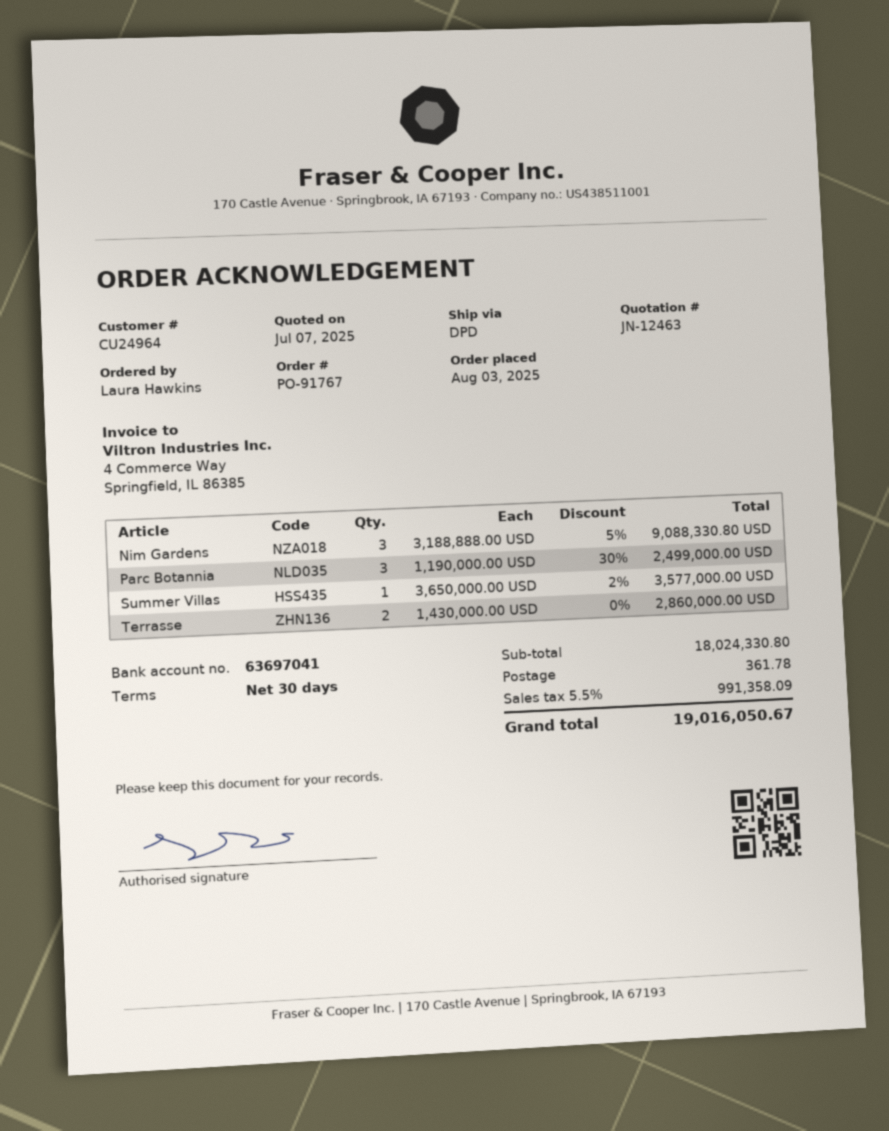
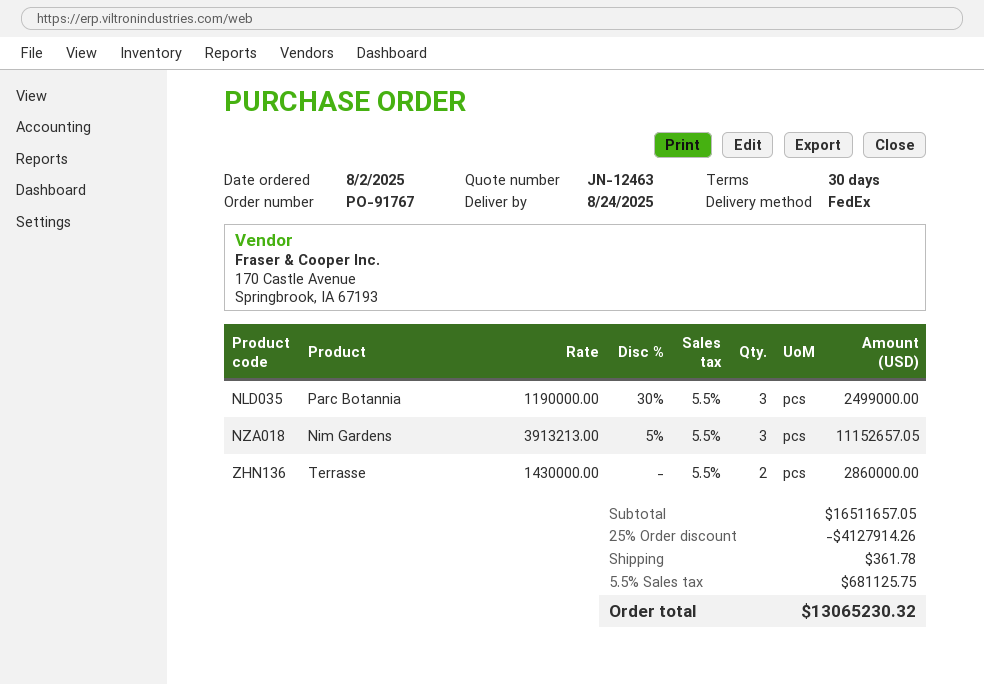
order date: 2025-08-03 -> 2025-08-02
shipping method: DPD -> FedEx
Nim Gardens: 3 x 3188888.00 - 5% = 9088330.80 -> 3 x 3913213.00 - 5% = 11152657.05
Summer Villas: 1 x 3650000.00 - 2% = 3577000.00 -> none
subtotal: 18024330.80 -> 16511657.05
discount: none -> 25% = 4127914.26
tax: 5.5% = 991358.09 -> 5.5% = 681125.75
total: 19016050.67 -> 13065230.32

